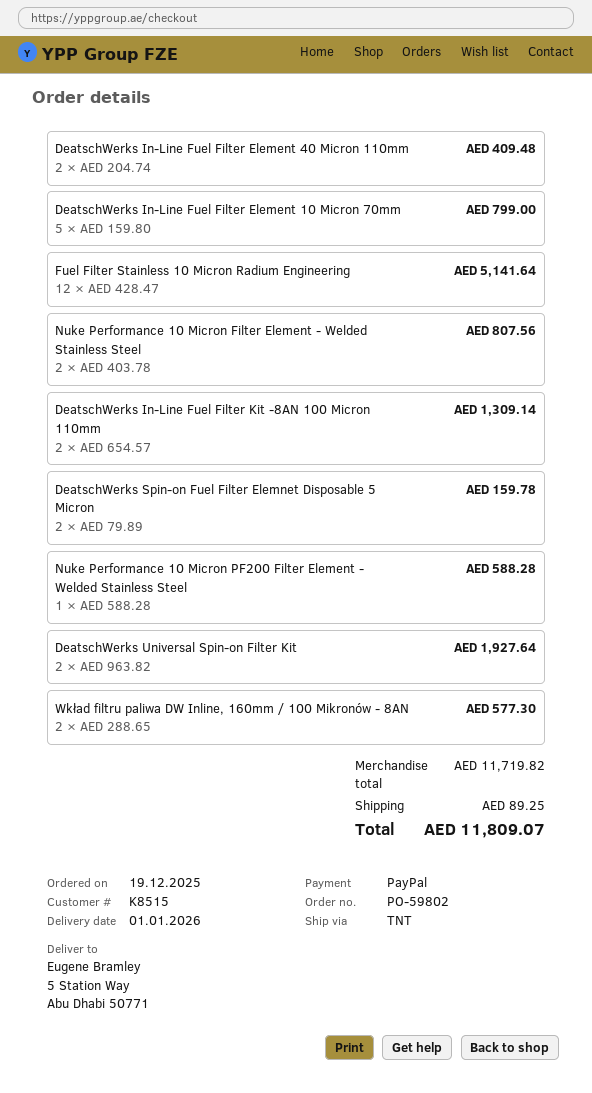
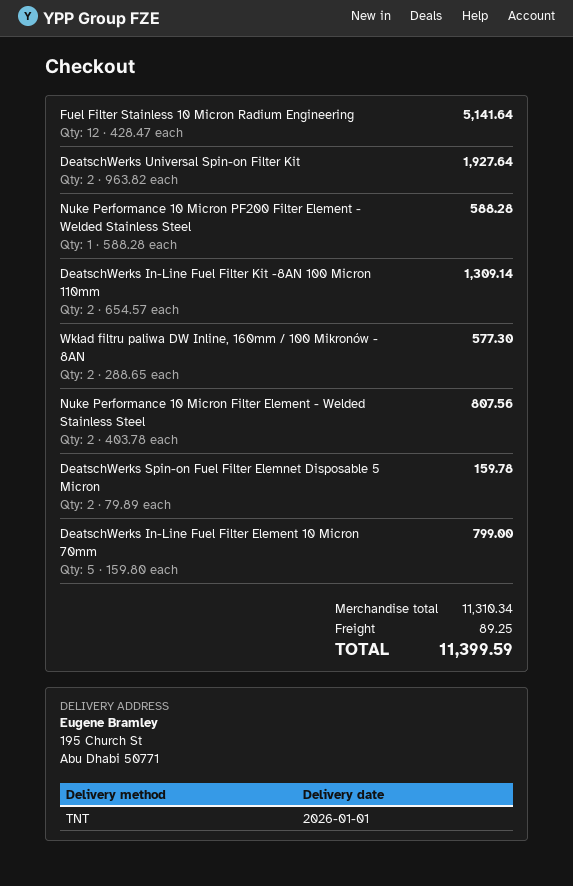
ship to: 5 Station Way, Abu Dhabi 50771 -> 195 Church St, Abu Dhabi 50771
DeatschWerks In-Line Fuel Filter Element 40 Micron 110mm: 2 x 204.74 = 409.48 -> none
subtotal: 11719.82 -> 11310.34
total: 11809.07 -> 11399.59

